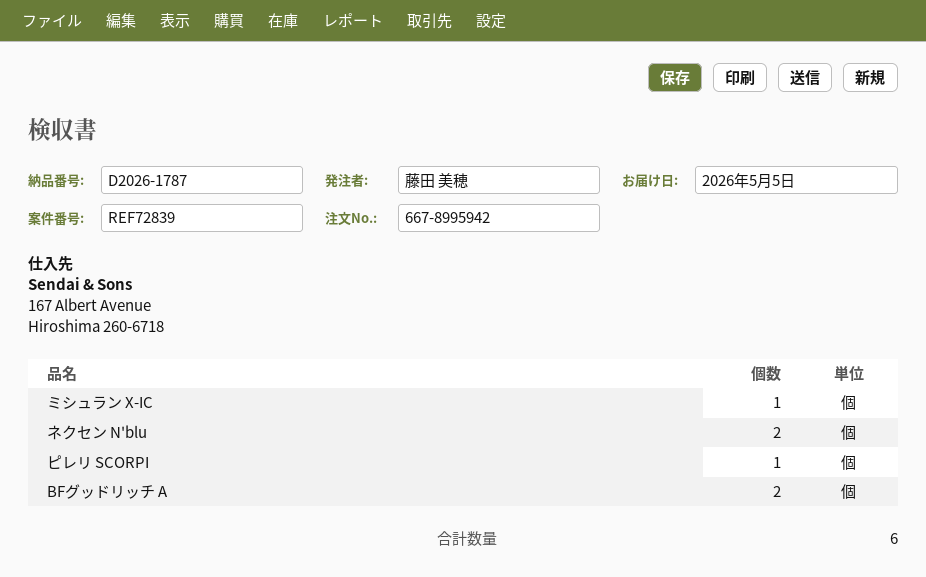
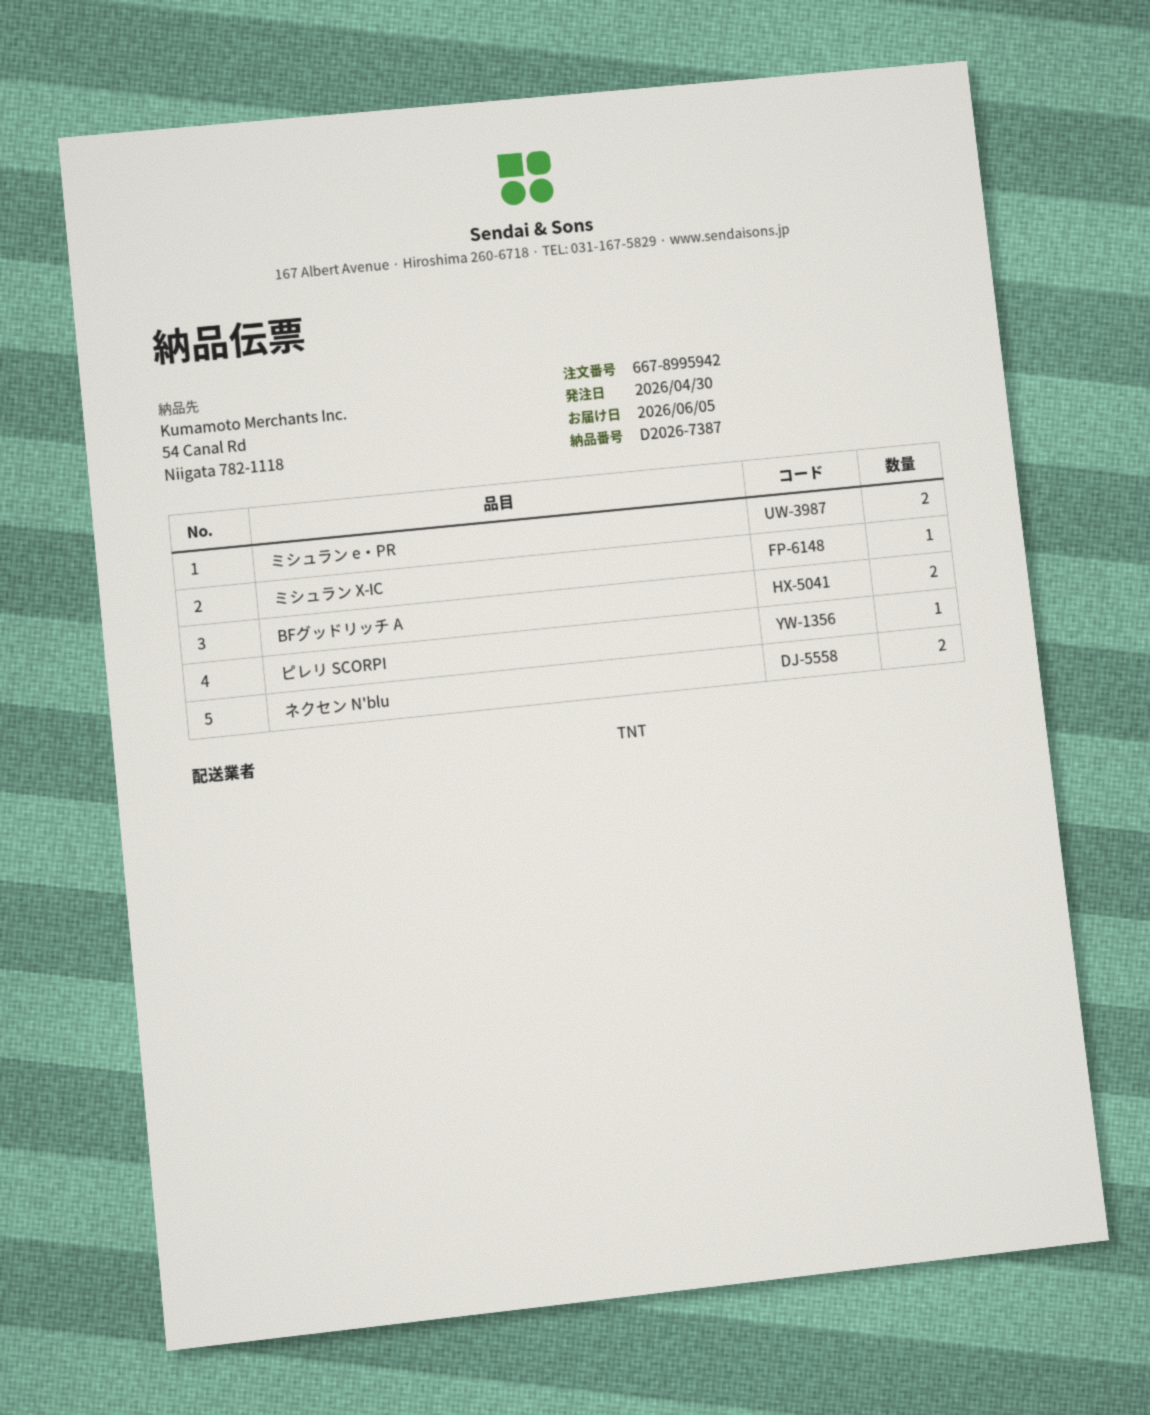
delivery note number: D2026-1787 -> D2026-7387
delivery date: 2026-05-05 -> 2026-06-05
ミシュラン e・PR: none -> 2

